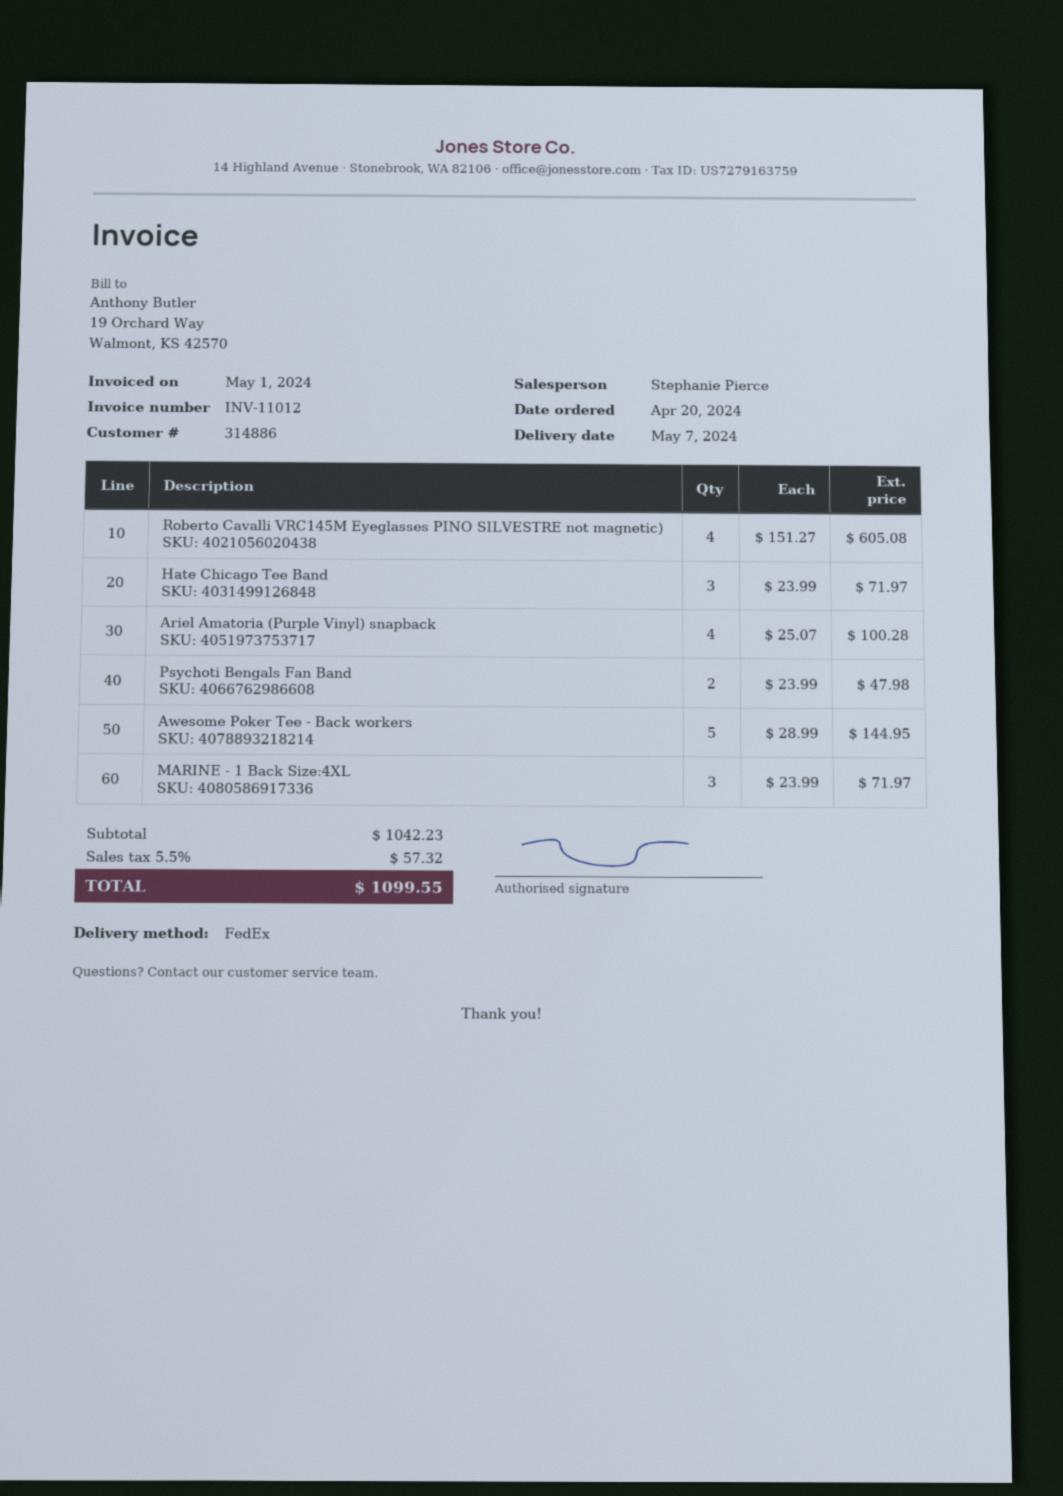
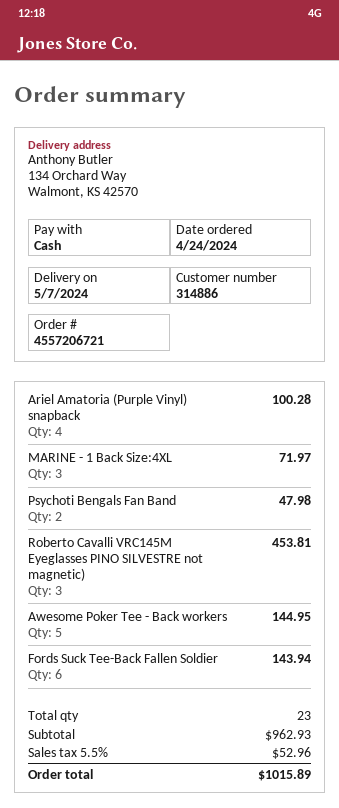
order date: 2024-04-20 -> 2024-04-24
Roberto Cavalli VRC145M Eyeglasses PINO SILVESTRE not magnetic): 4 for 605.08 -> 3 for 453.81
Hate Chicago Tee Band: 3 for 71.97 -> none
Fords Suck Tee-Back Fallen Soldier: none -> 6 for 143.94
subtotal: 1042.23 -> 962.93
tax: 5.5% = 57.32 -> 5.5% = 52.96
total: 1099.55 -> 1015.89

